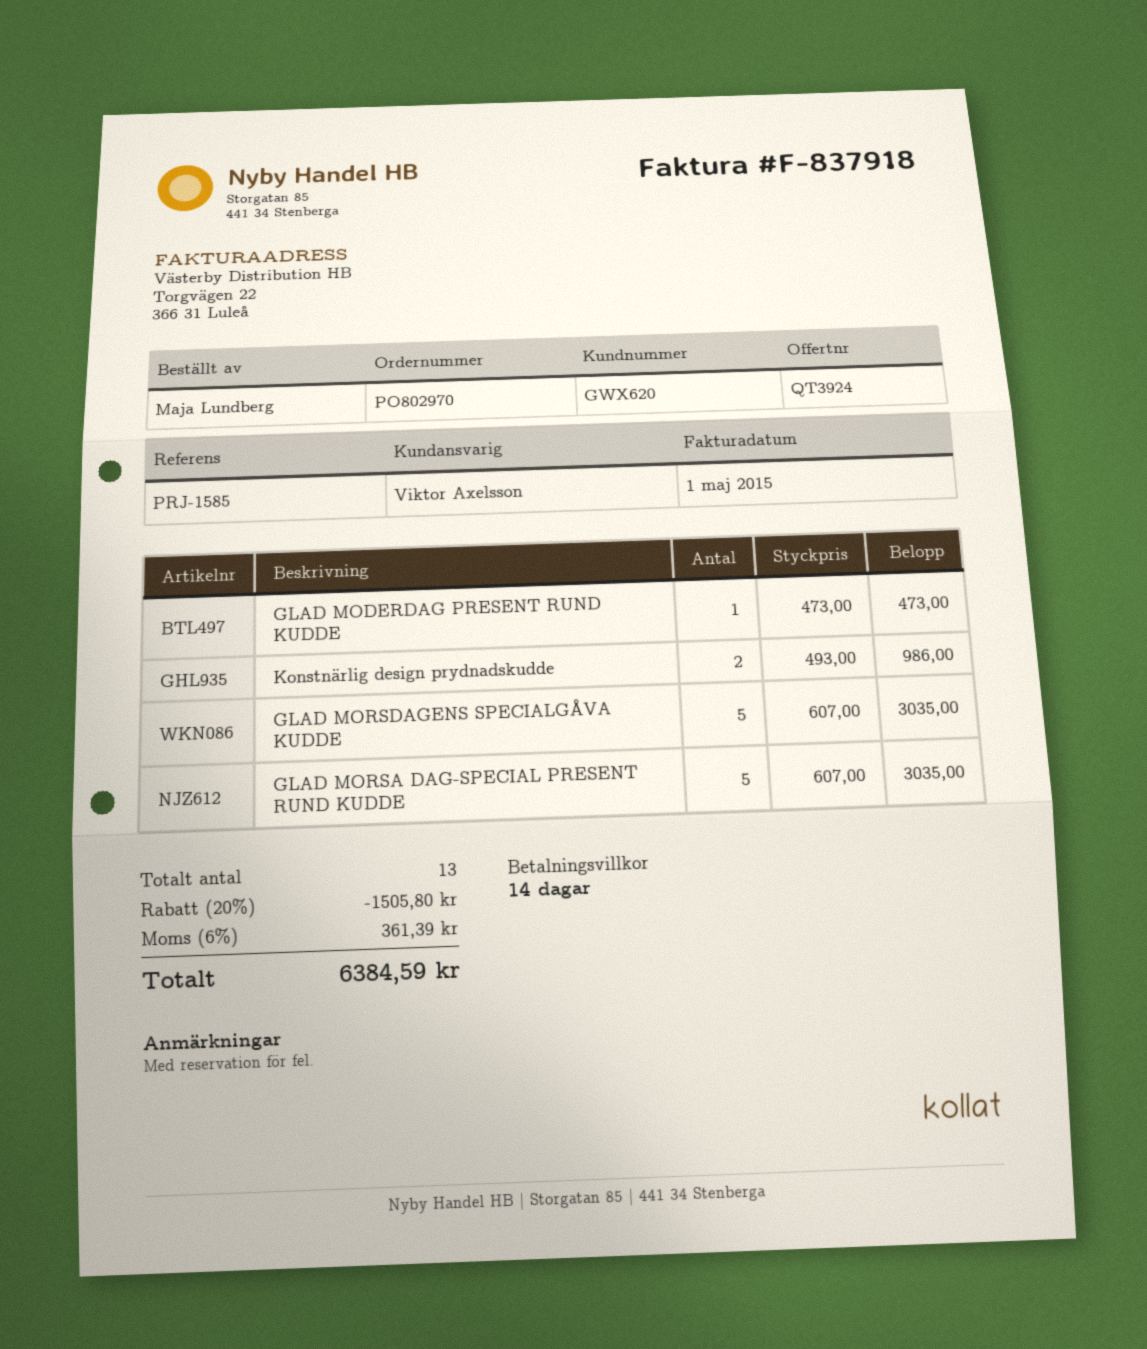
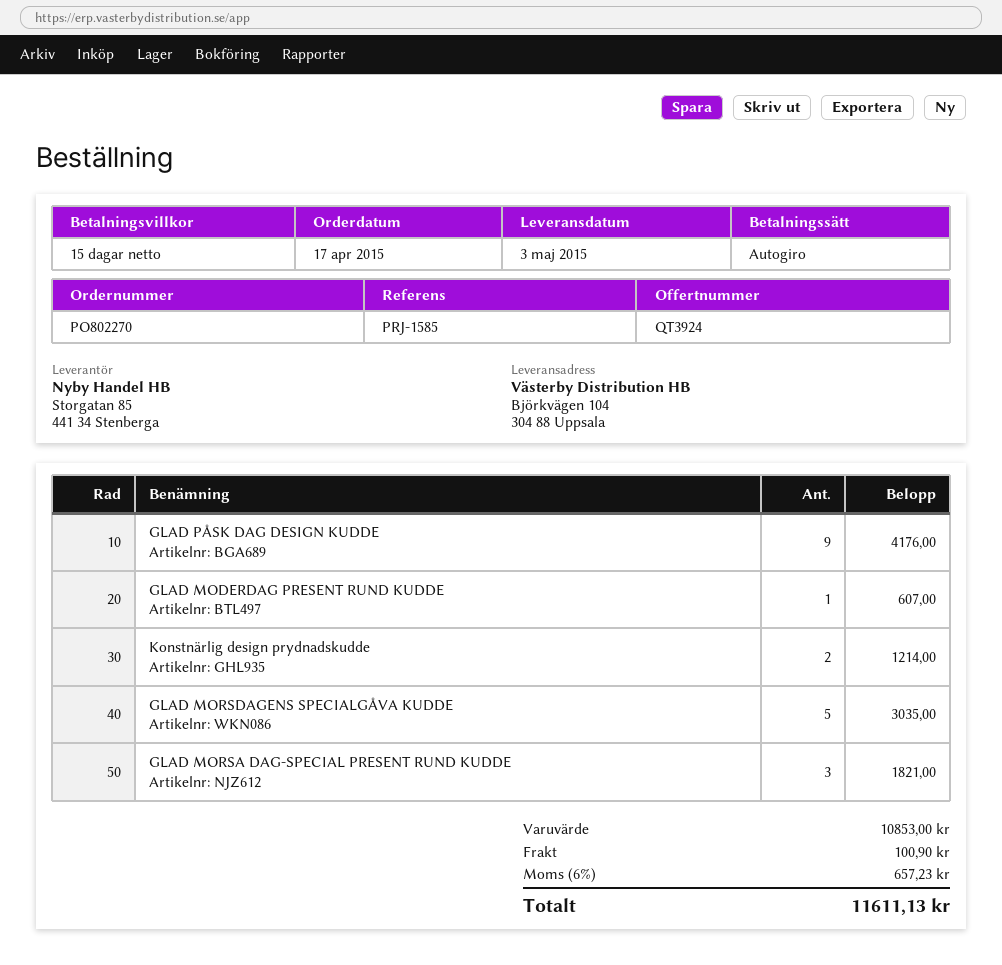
order number: PO802970 -> PO802270
payment terms: 14 days -> 15 days
GLAD MODERDAG PRESENT RUND KUDDE: 1 for 473.00 -> 1 for 607.00
Konstnärlig design prydnadskudde: 2 for 986.00 -> 2 for 1214.00
GLAD MORSA DAG-SPECIAL PRESENT RUND KUDDE: 5 for 3035.00 -> 3 for 1821.00
GLAD PÅSK DAG DESIGN KUDDE: none -> 9 for 4176.00
discount: 20% = 1505.80 -> none
shipping: none -> 100.90
tax: 6% = 361.39 -> 6% = 657.23
total: 6384.59 -> 11611.13

